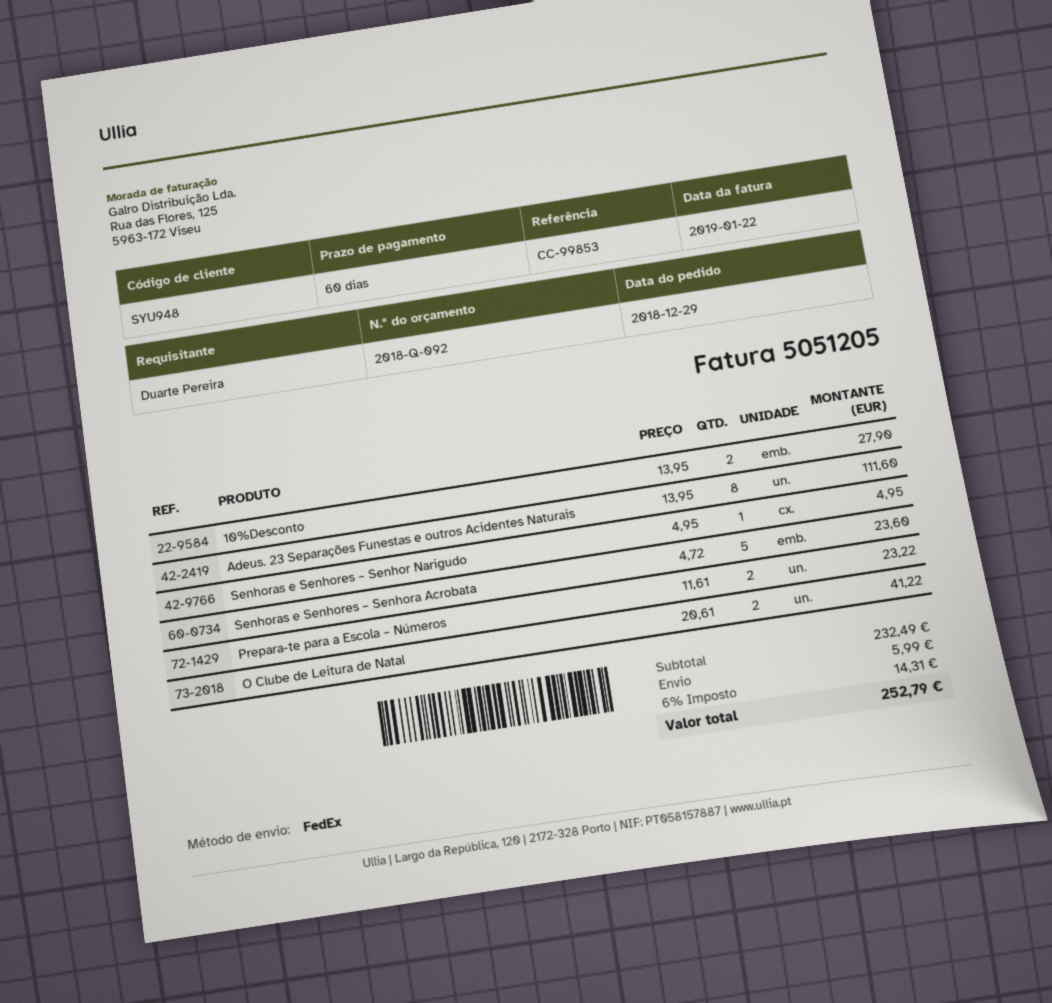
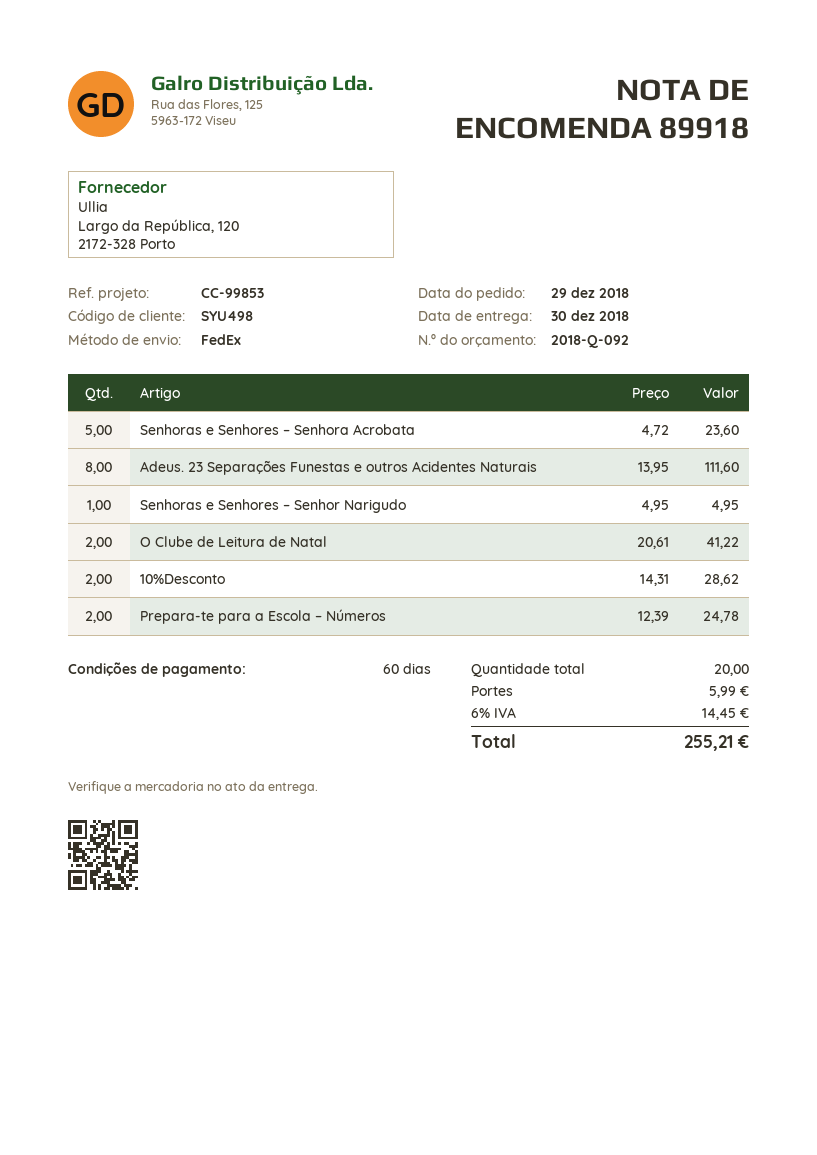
customer number: SYU948 -> SYU498
10%Desconto: 2 x 13.95 = 27.90 -> 2 x 14.31 = 28.62
Prepara-te para a Escola – Números: 2 x 11.61 = 23.22 -> 2 x 12.39 = 24.78
tax: 6% = 14.31 -> 6% = 14.45
total: 252.79 -> 255.21

